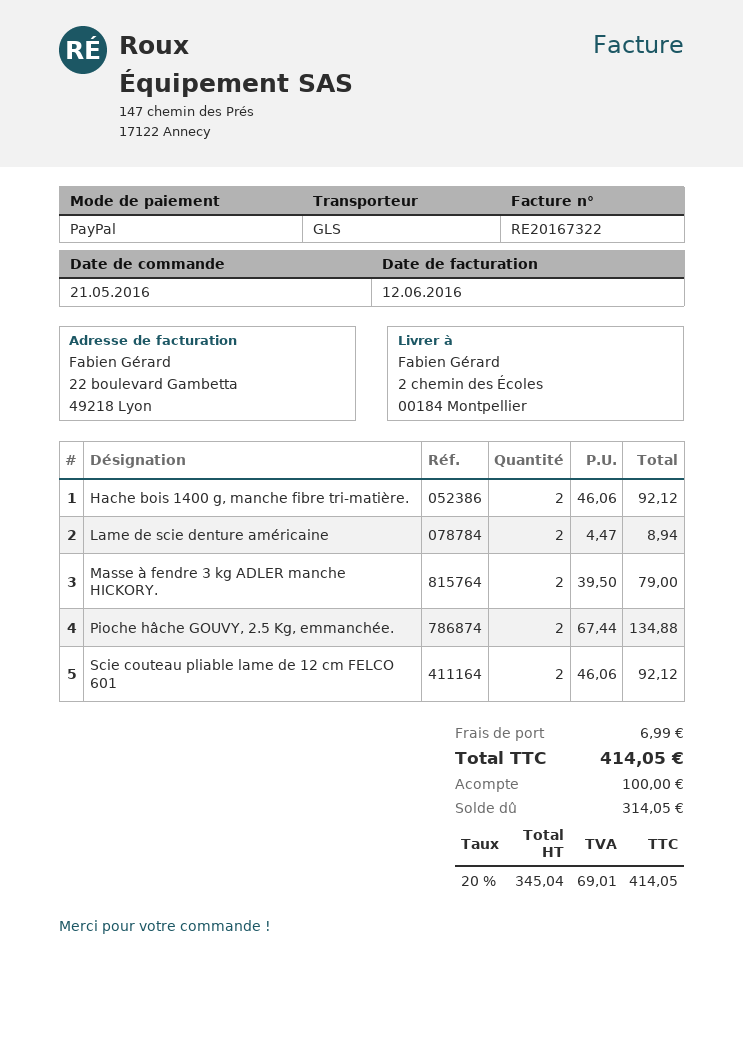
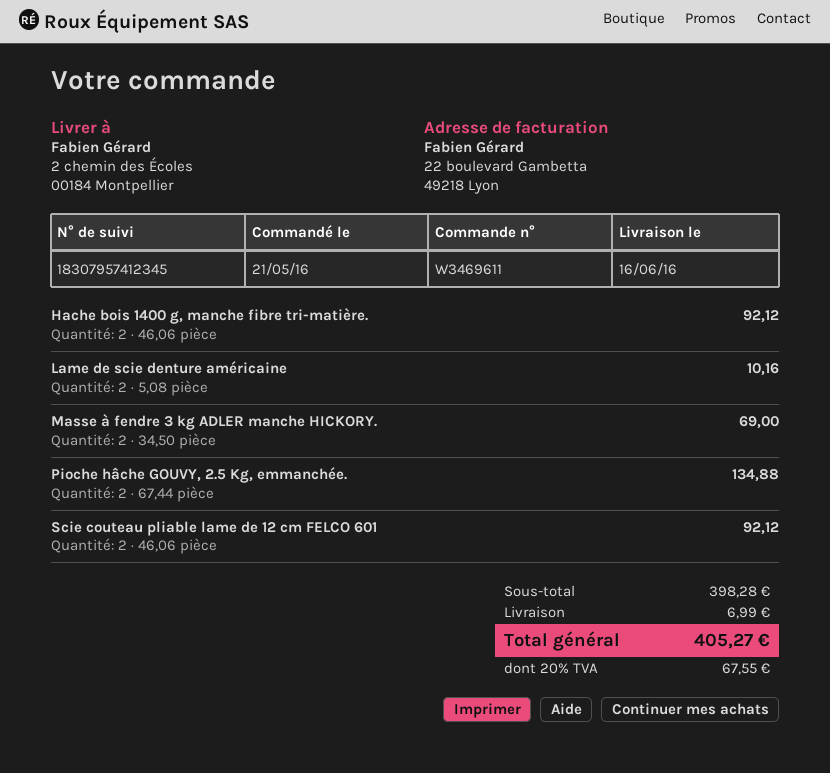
Lame de scie denture américaine: 2 x 4.47 = 8.94 -> 2 x 5.08 = 10.16
Masse à fendre 3 kg ADLER manche HICKORY.: 2 x 39.50 = 79.00 -> 2 x 34.50 = 69.00
tax: 20% = 69.01 -> 20% = 67.55
total: 414.05 -> 405.27

